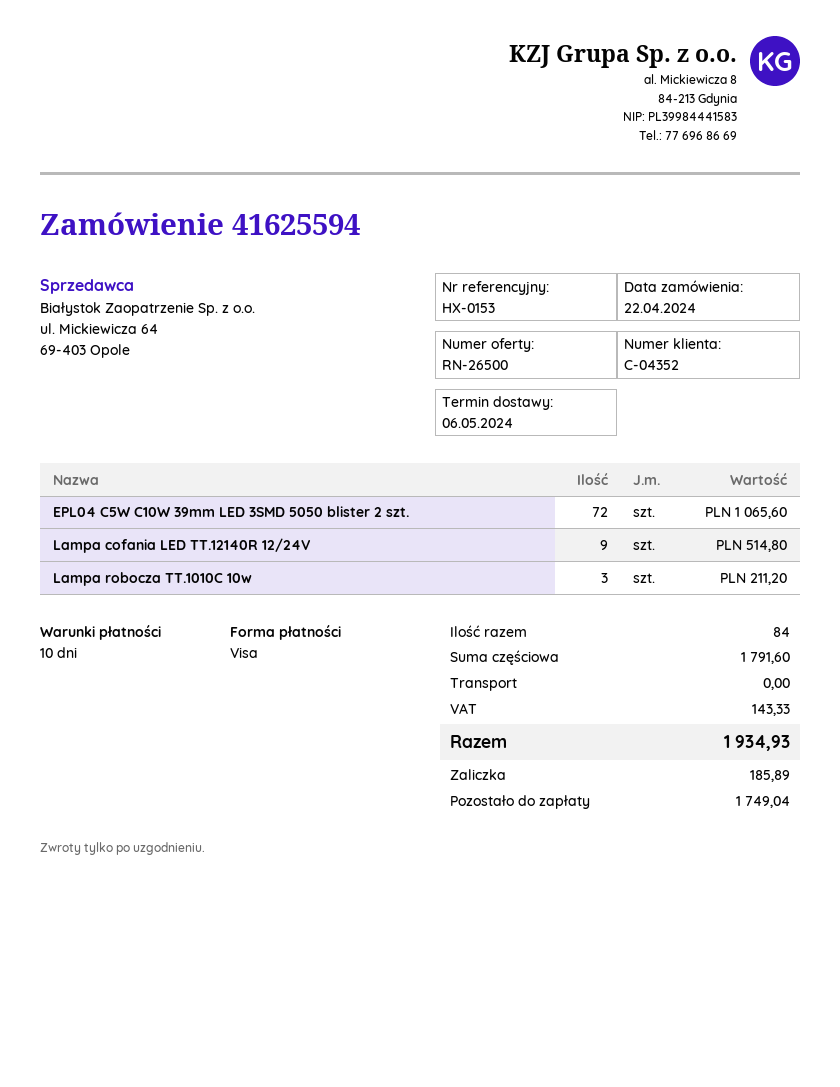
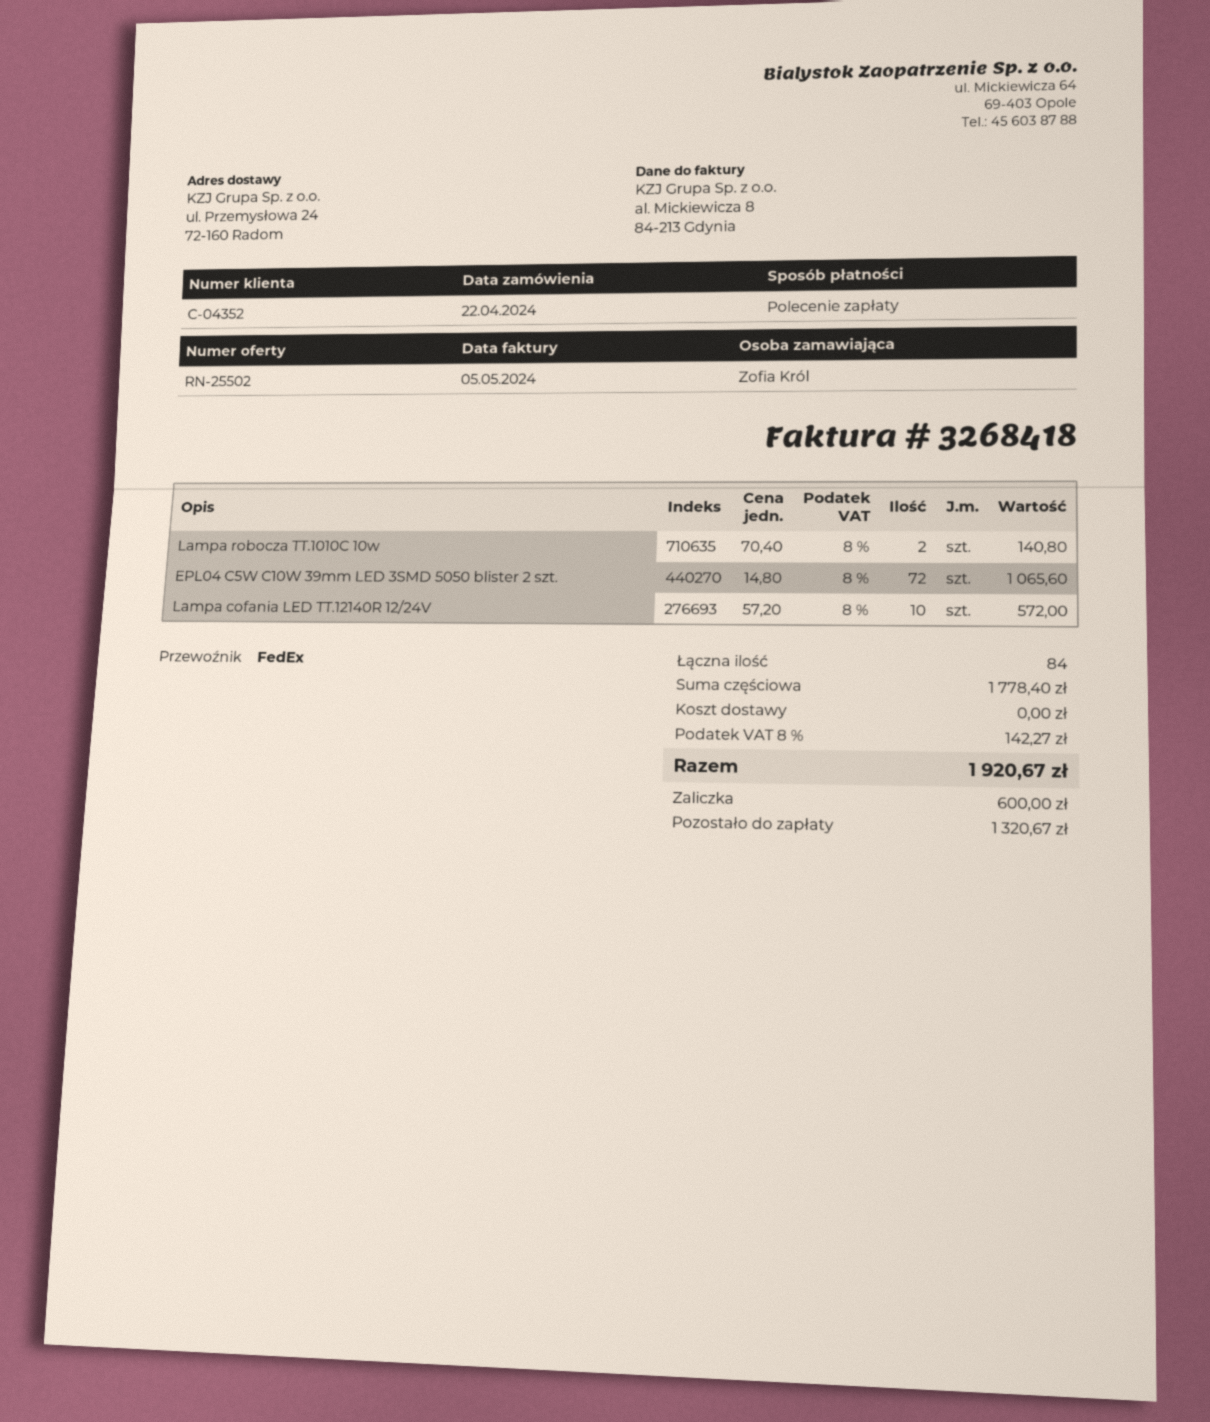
quote number: RN-26500 -> RN-25502
payment method: Visa -> direct debit
Lampa cofania LED TT.12140R 12/24V: 9 for 514.80 -> 10 for 572.00
Lampa robocza TT.1010C 10w: 3 for 211.20 -> 2 for 140.80
subtotal: 1791.60 -> 1778.40
tax: 143.33 -> 142.27
total: 1934.93 -> 1920.67
deposit: 185.89 -> 600.00
balance: 1749.04 -> 1320.67

